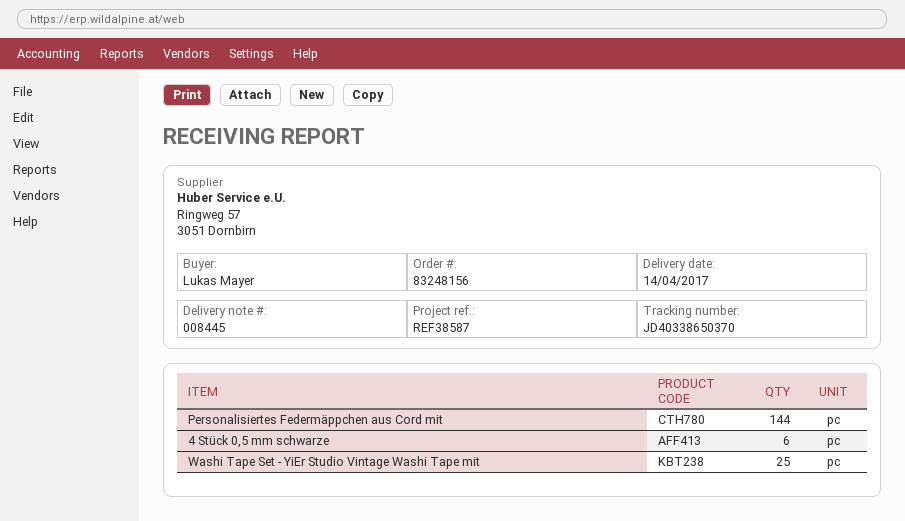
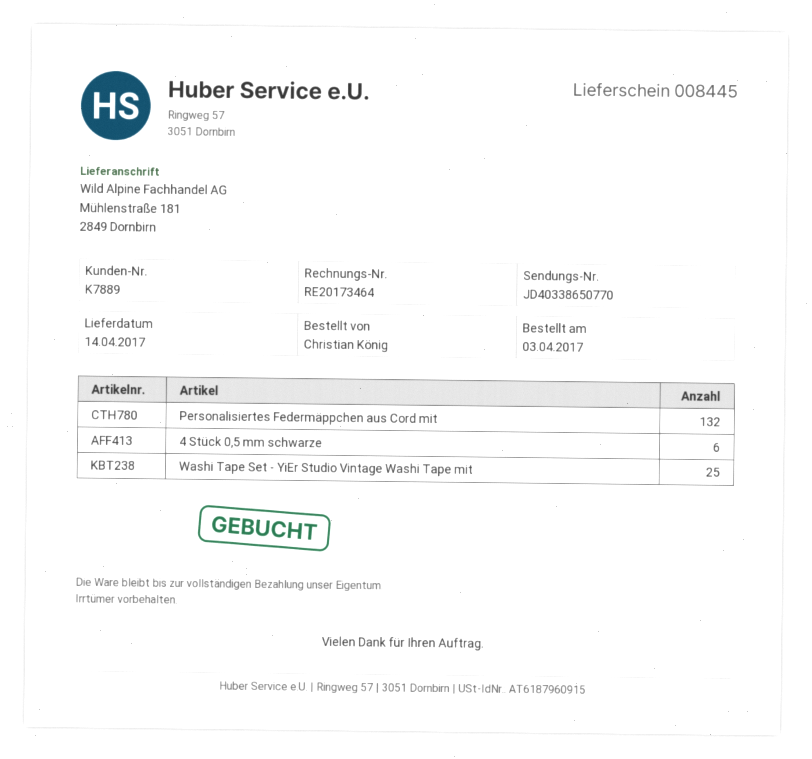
ordered by: Lukas Mayer -> Christian König
tracking number: JD40338650370 -> JD40338650770
Personalisiertes Federmäppchen aus Cord mit: 144 -> 132

